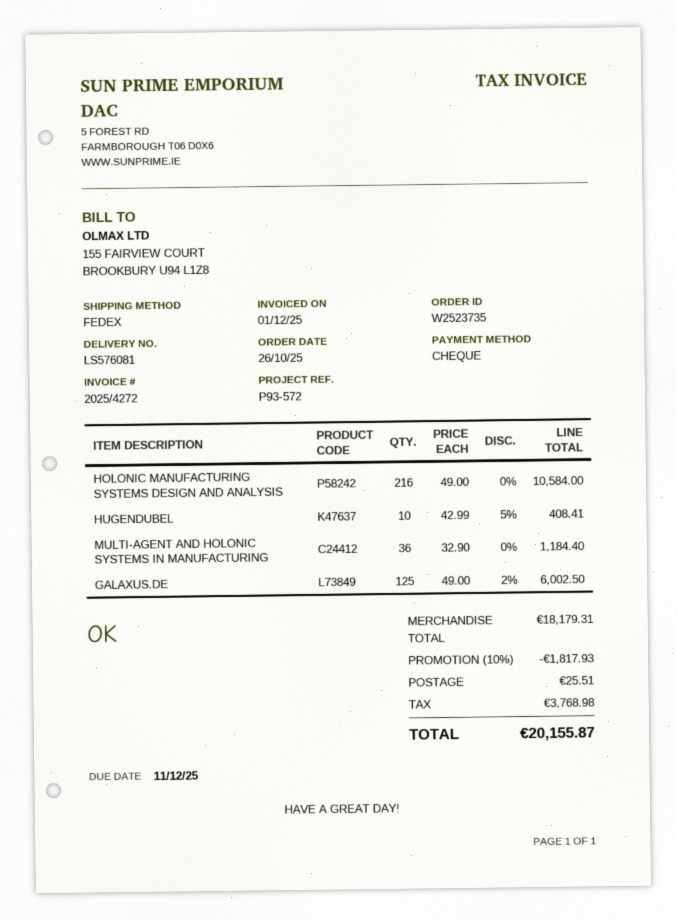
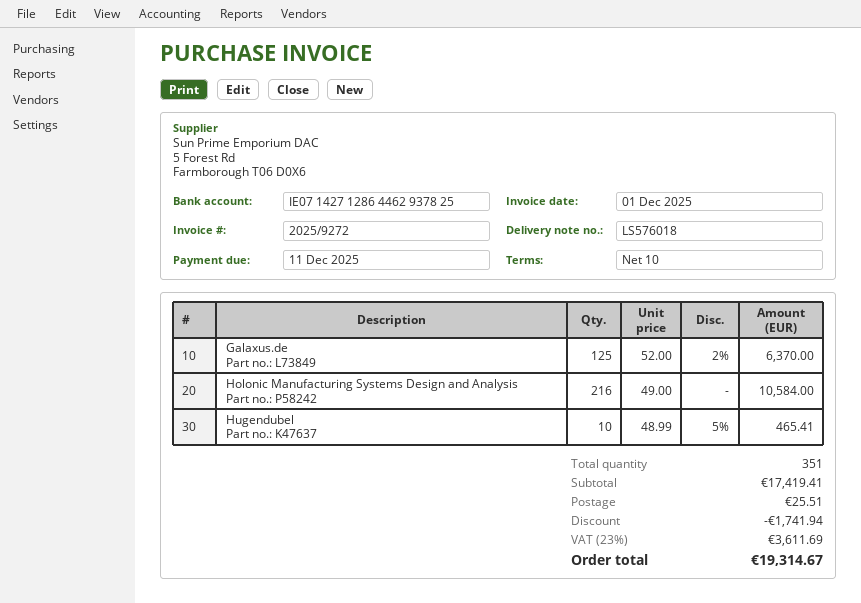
delivery note number: LS576081 -> LS576018
invoice number: 2025/4272 -> 2025/9272
HUGENDUBEL: 10 x 42.99 - 5% = 408.41 -> 10 x 48.99 - 5% = 465.41
MULTI-AGENT AND HOLONIC SYSTEMS IN MANUFACTURING: 36 x 32.90 = 1184.40 -> none
GALAXUS.DE: 125 x 49.00 - 2% = 6002.50 -> 125 x 52.00 - 2% = 6370.00
subtotal: 18179.31 -> 17419.41
discount: 1817.93 -> 1741.94
tax: 3768.98 -> 3611.69
total: 20155.87 -> 19314.67

